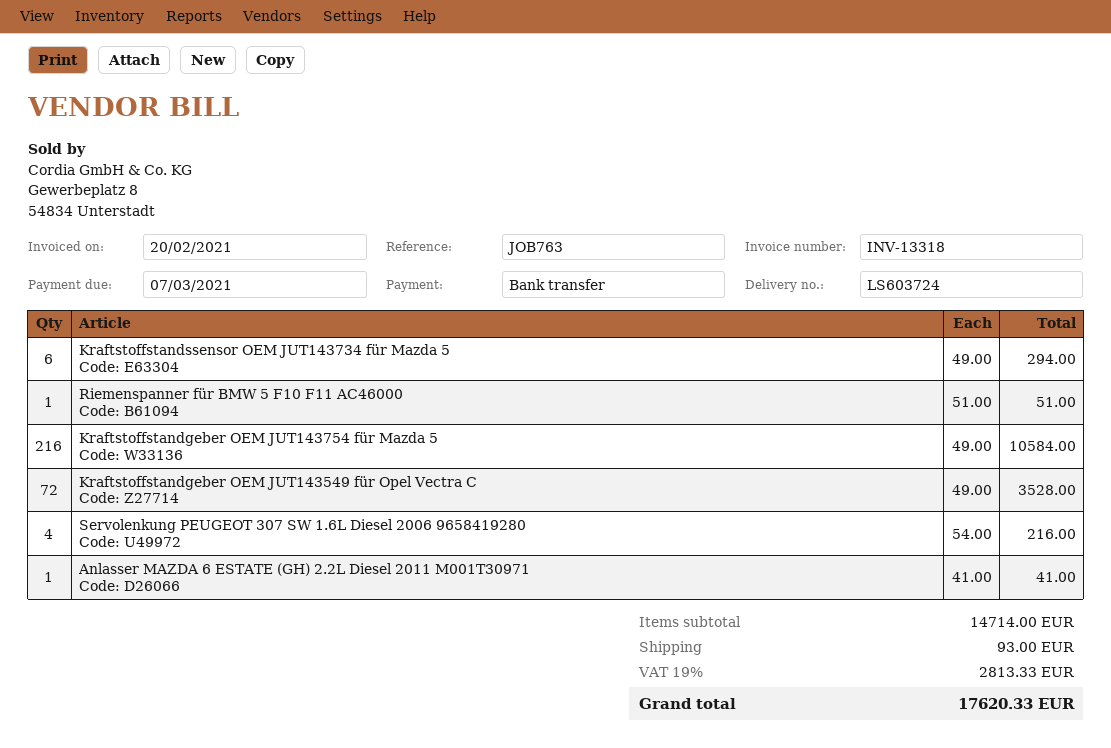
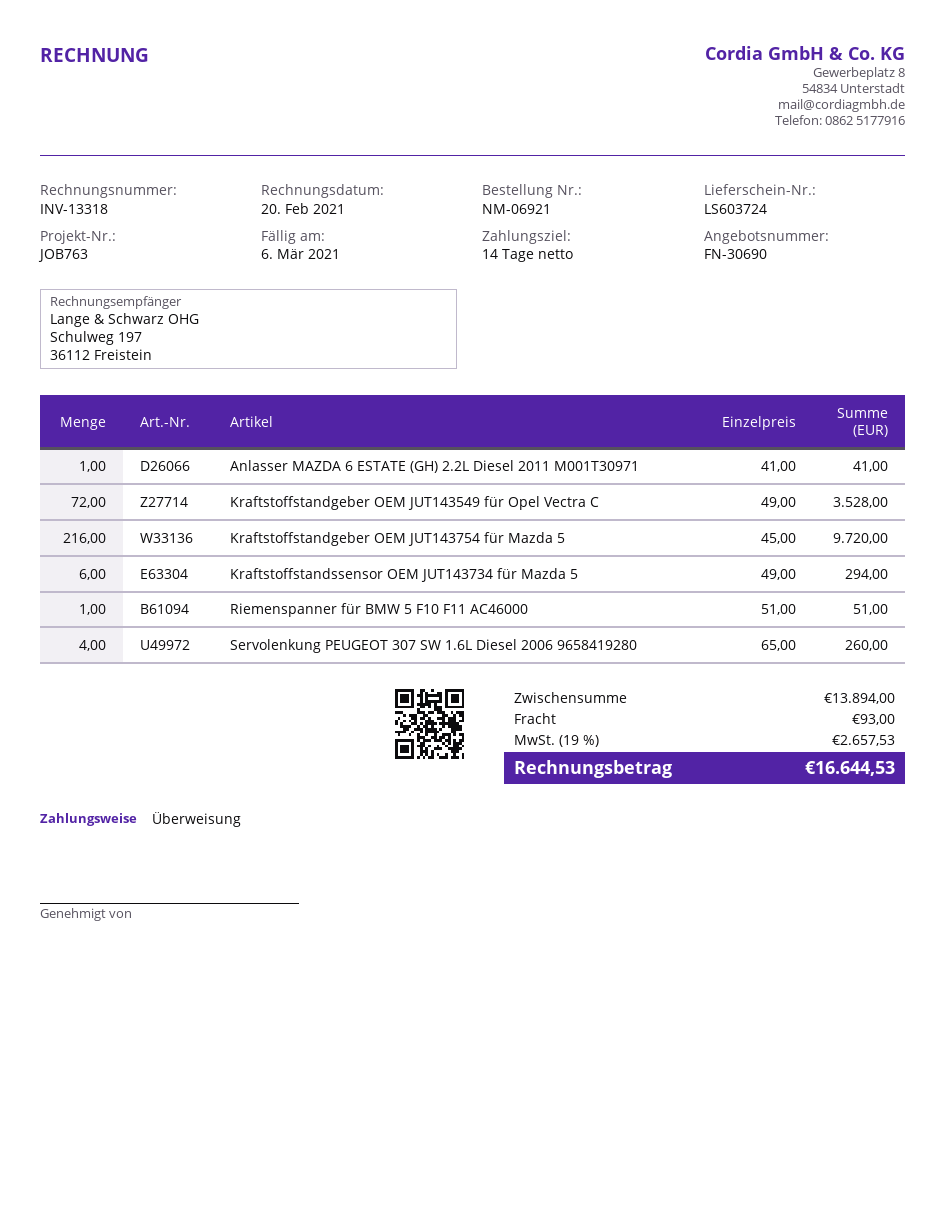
due date: 2021-03-07 -> 2021-03-06
Kraftstoffstandgeber OEM JUT143754 für Mazda 5: 216 x 49.00 = 10584.00 -> 216 x 45.00 = 9720.00
Servolenkung PEUGEOT 307 SW 1.6L Diesel 2006 9658419280: 4 x 54.00 = 216.00 -> 4 x 65.00 = 260.00
subtotal: 14714.00 -> 13894.00
tax: 19% = 2813.33 -> 19% = 2657.53
total: 17620.33 -> 16644.53

